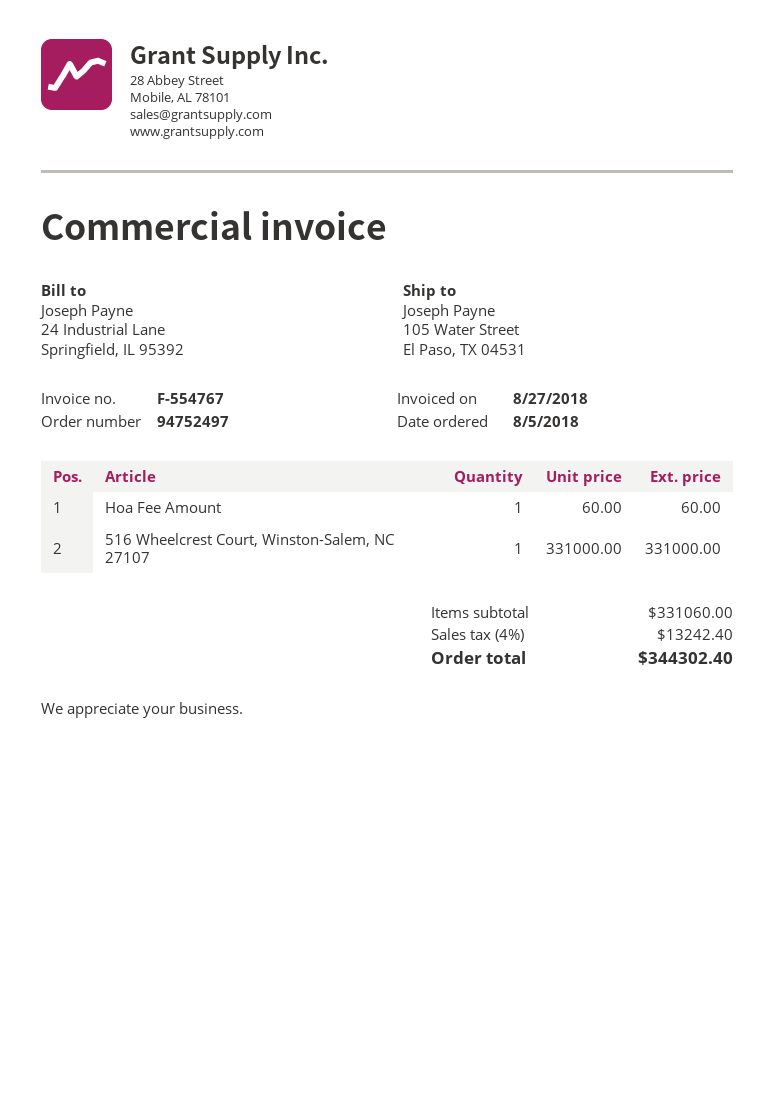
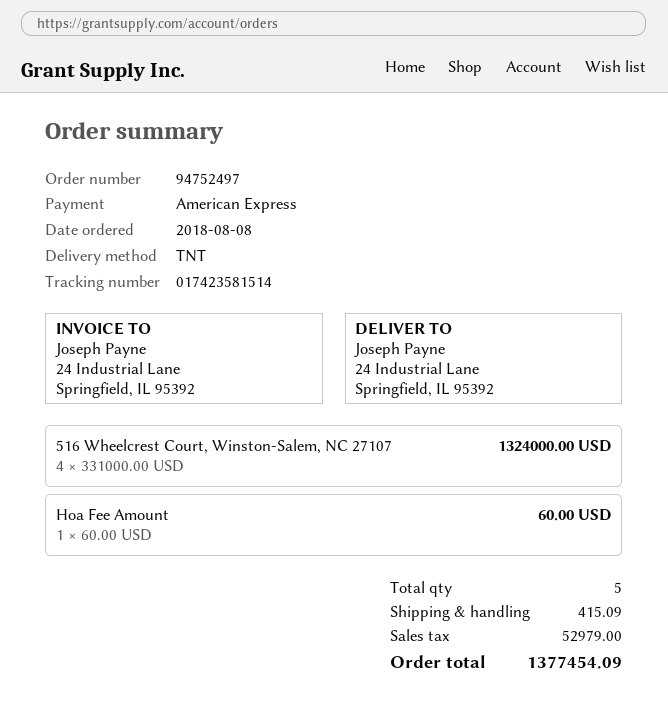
order date: 2018-08-05 -> 2018-08-08
ship to: 105 Water Street, El Paso, TX 04531 -> 24 Industrial Lane, Springfield, IL 95392
516 Wheelcrest Court, Winston-Salem, NC 27107: 1 x 331000.00 = 331000.00 -> 4 x 331000.00 = 1324000.00
shipping: none -> 415.09
tax: 13242.40 -> 52979.00
total: 344302.40 -> 1377454.09

